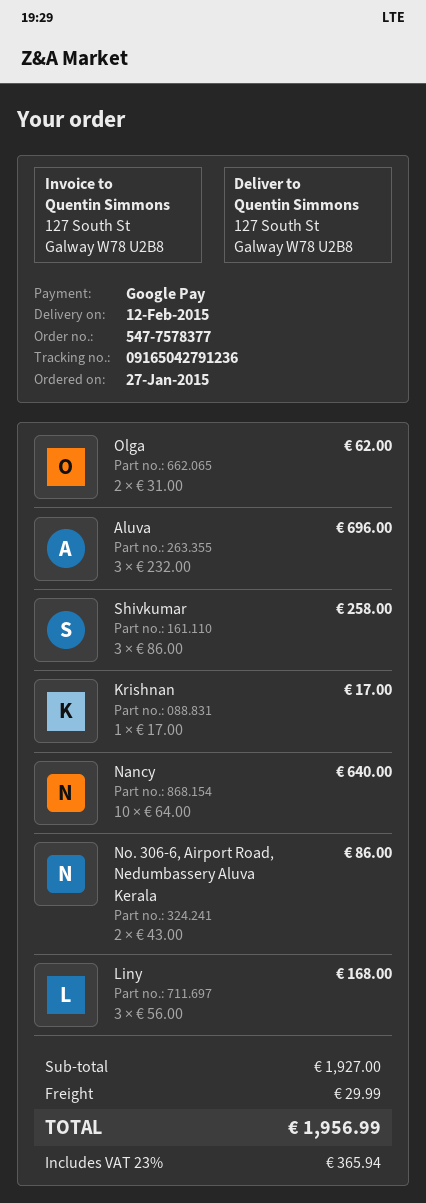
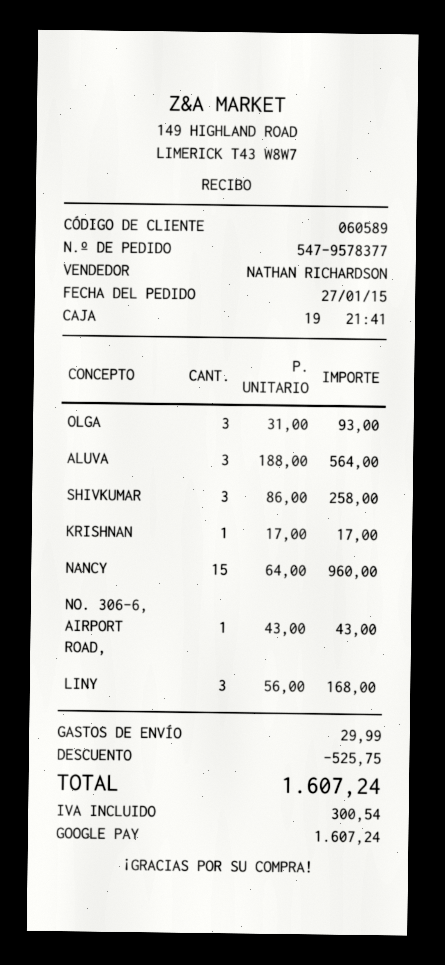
order number: 547-7578377 -> 547-9578377
Olga: 2 x 31.00 = 62.00 -> 3 x 31.00 = 93.00
Aluva: 3 x 232.00 = 696.00 -> 3 x 188.00 = 564.00
Nancy: 10 x 64.00 = 640.00 -> 15 x 64.00 = 960.00
No. 306-6, Airport Road, Nedumbassery Aluva Kerala: 2 x 43.00 = 86.00 -> 1 x 43.00 = 43.00
discount: none -> 525.75
tax: 365.94 -> 300.54
total: 1956.99 -> 1607.24

